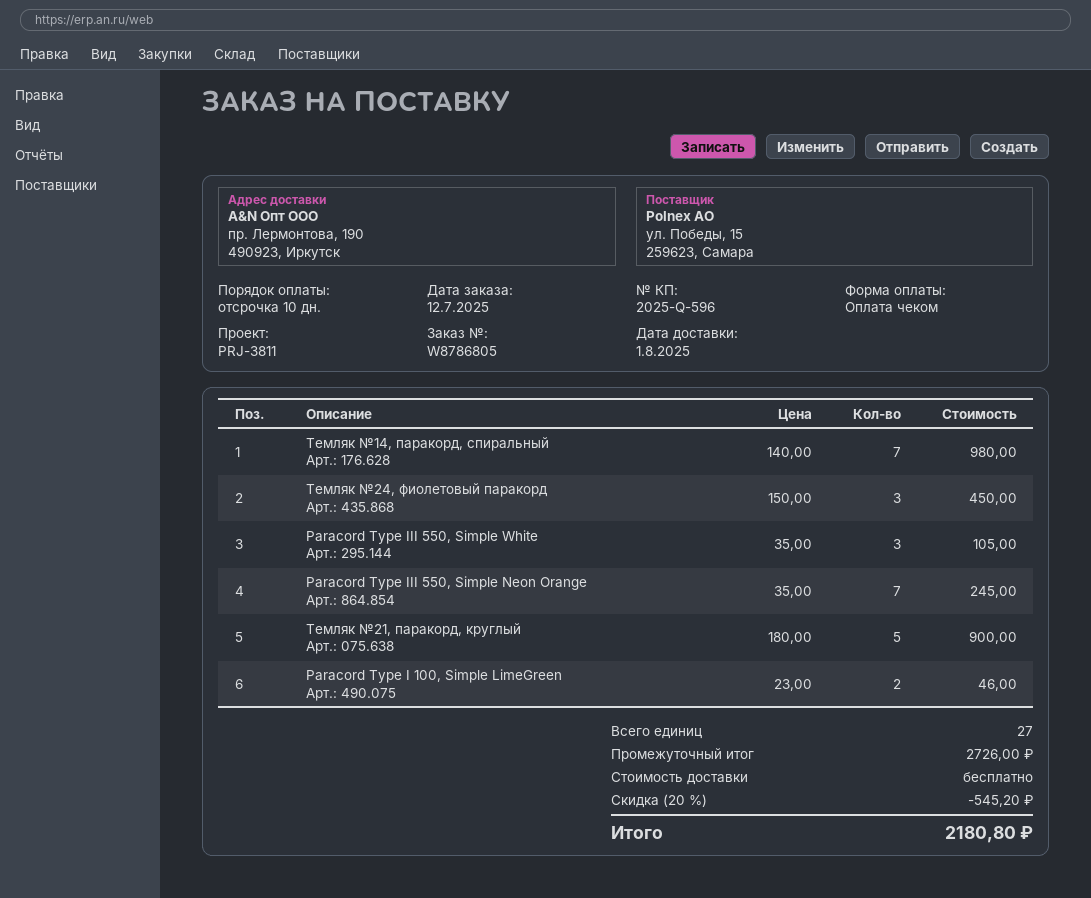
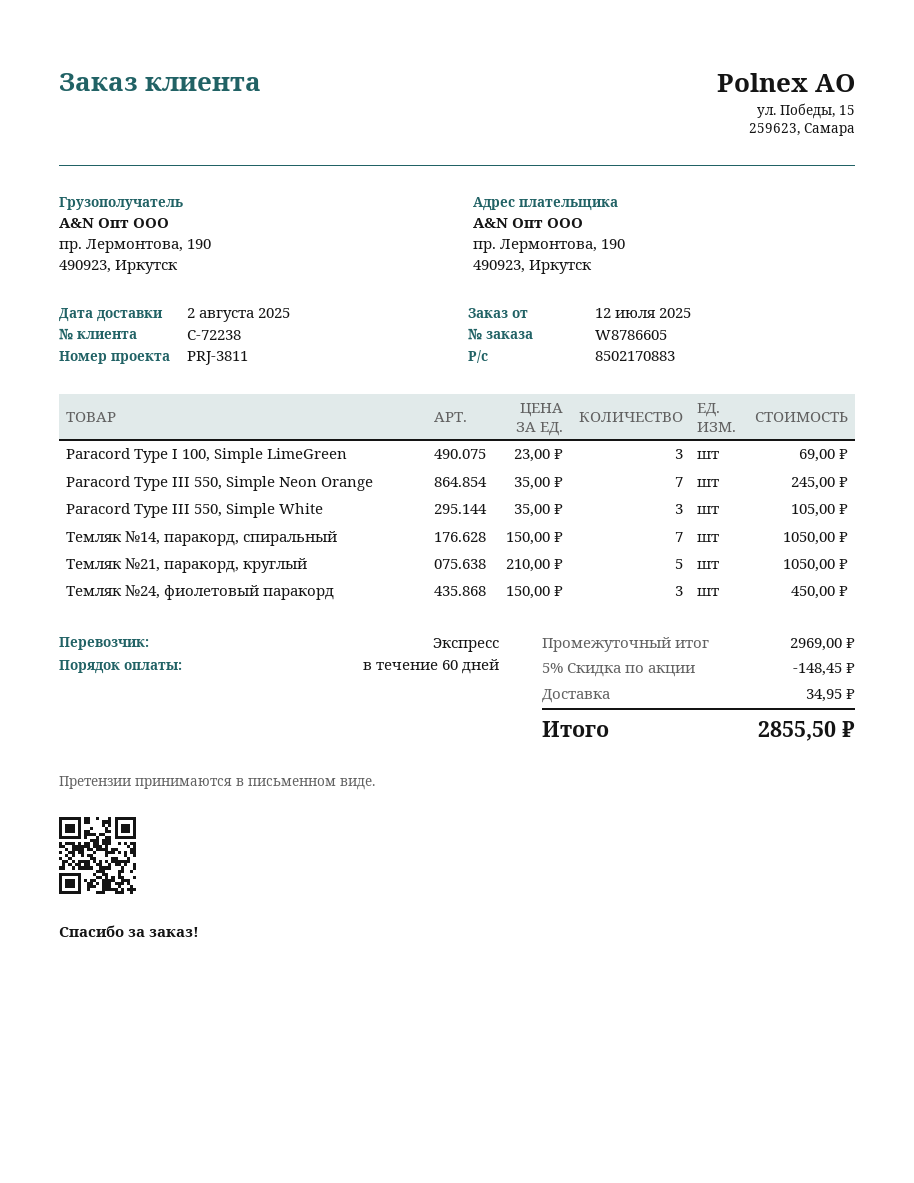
order number: W8786805 -> W8786605
delivery date: 2025-08-01 -> 2025-08-02
payment terms: 10 days -> 60 days
Темляк №14, паракорд, спиральный: 7 x 140.00 = 980.00 -> 7 x 150.00 = 1050.00
Темляк №21, паракорд, круглый: 5 x 180.00 = 900.00 -> 5 x 210.00 = 1050.00
Paracord Type I 100, Simple LimeGreen: 2 x 23.00 = 46.00 -> 3 x 23.00 = 69.00
subtotal: 2726.00 -> 2969.00
discount: 20% = 545.20 -> 5% = 148.45
shipping: 0.00 -> 34.95
total: 2180.80 -> 2855.50

